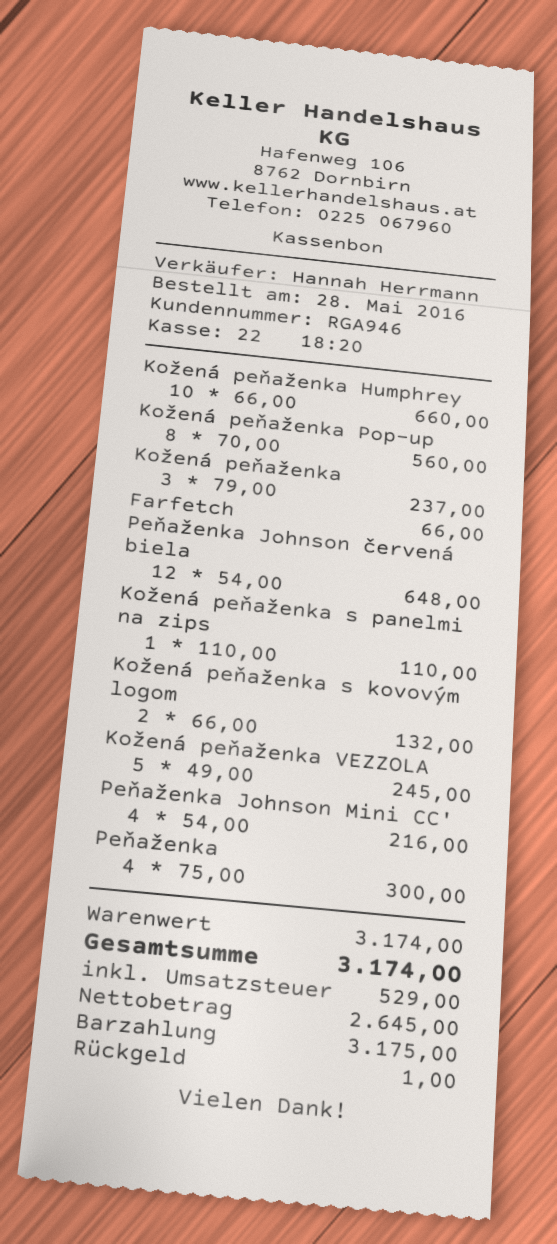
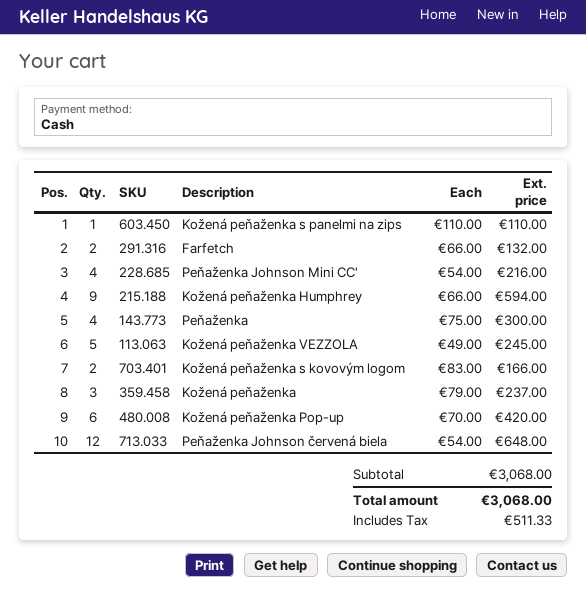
Kožená peňaženka Humphrey: 10 x 66.00 = 660.00 -> 9 x 66.00 = 594.00
Kožená peňaženka Pop-up: 8 x 70.00 = 560.00 -> 6 x 70.00 = 420.00
Farfetch: 1 x 66.00 = 66.00 -> 2 x 66.00 = 132.00
Kožená peňaženka s kovovým logom: 2 x 66.00 = 132.00 -> 2 x 83.00 = 166.00
subtotal: 3174.00 -> 3068.00
tax: 529.00 -> 511.33
total: 3174.00 -> 3068.00

